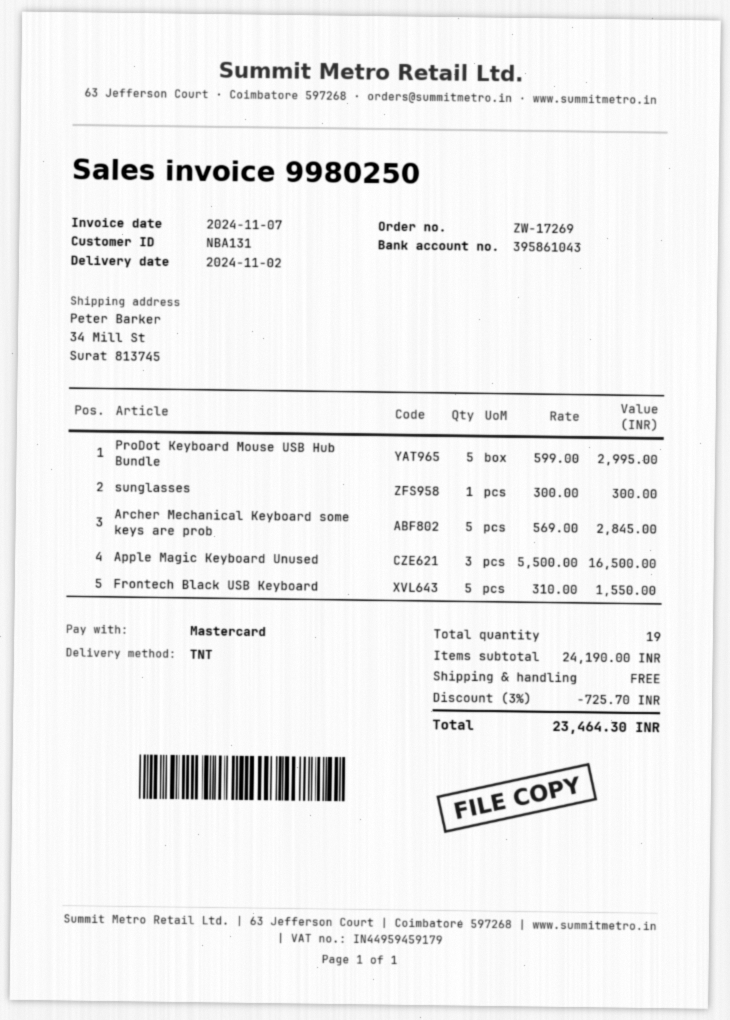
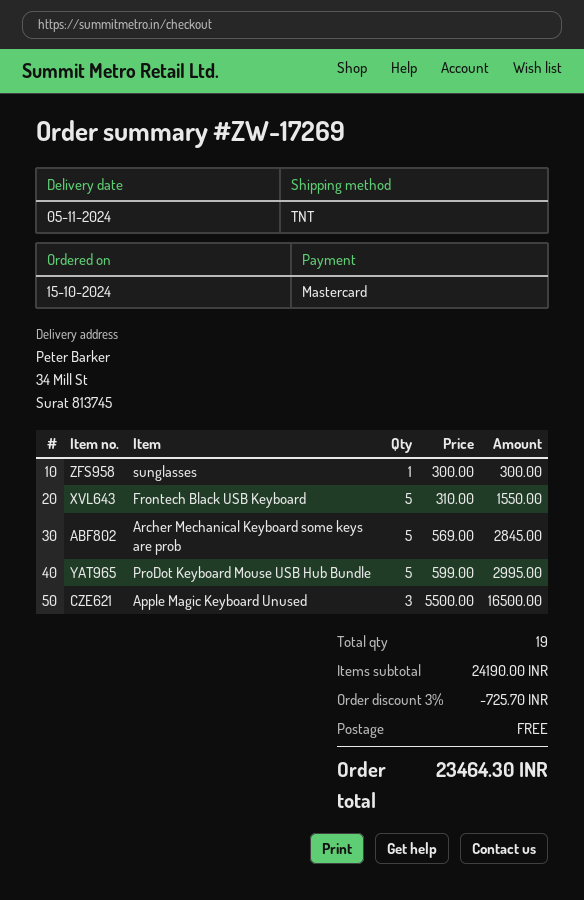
delivery date: 2024-11-02 -> 2024-11-05

